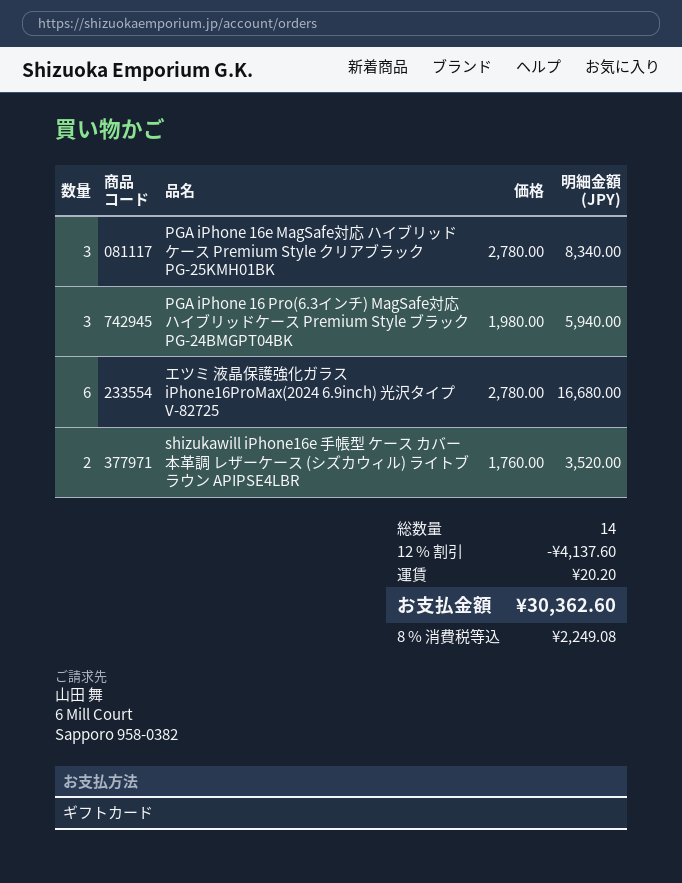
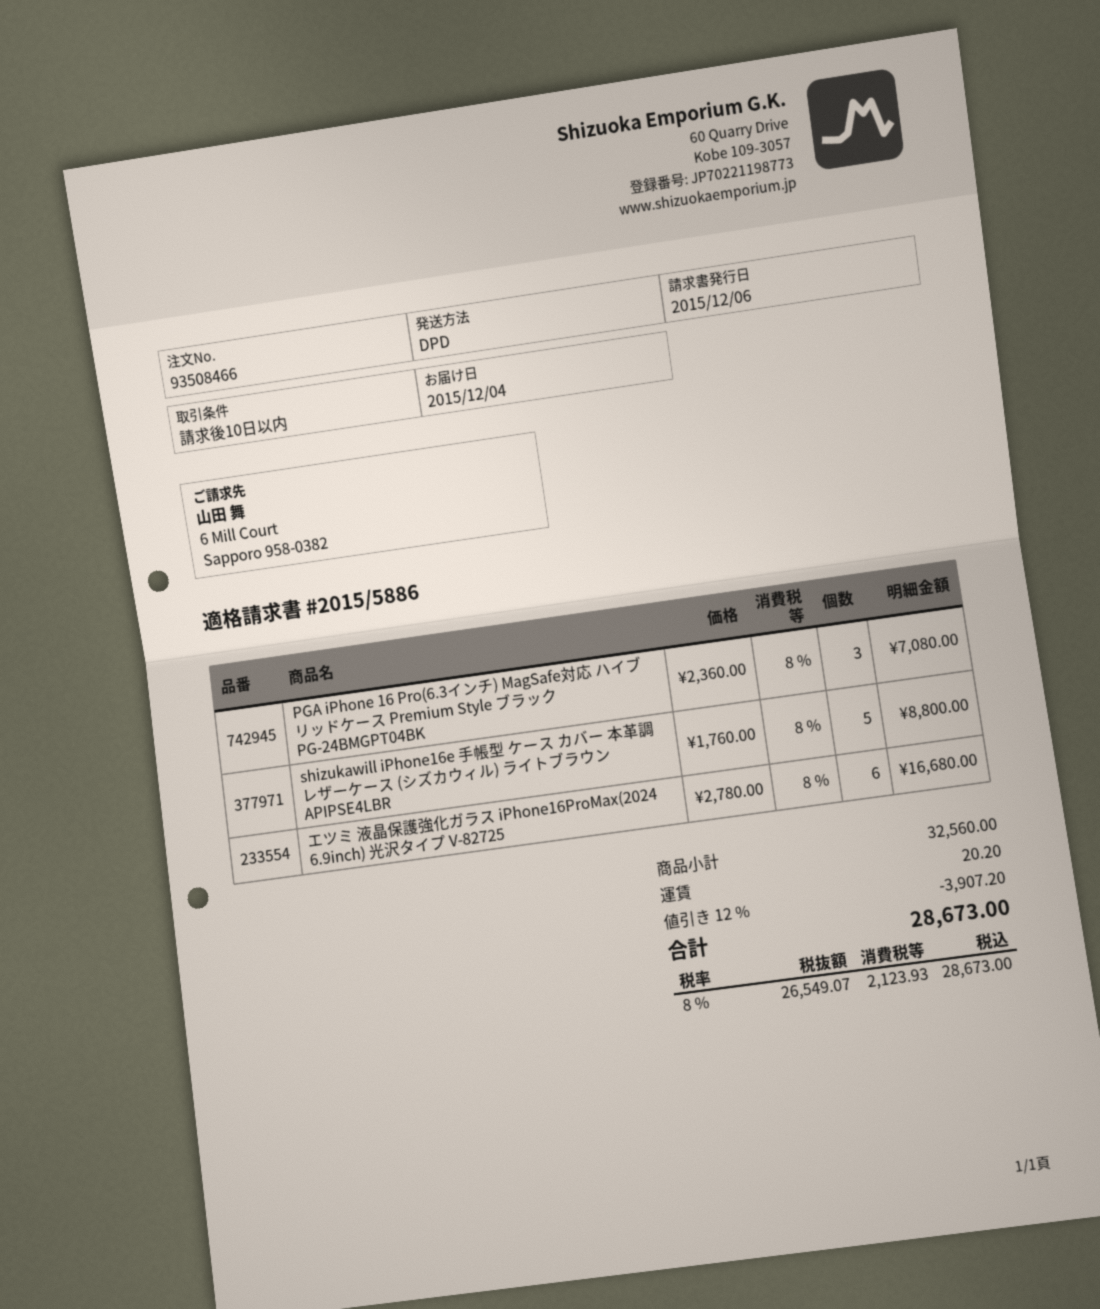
PGA iPhone 16e MagSafe対応 ハイブリッドケース Premium Style クリアブラック PG-25KMH01BK: 3 x 2780.00 = 8340.00 -> none
PGA iPhone 16 Pro(6.3インチ) MagSafe対応 ハイブリッドケース Premium Style ブラック PG-24BMGPT04BK: 3 x 1980.00 = 5940.00 -> 3 x 2360.00 = 7080.00
shizukawill iPhone16e 手帳型 ケース カバー 本革調 レザーケース (シズカウィル) ライトブラウン APIPSE4LBR: 2 x 1760.00 = 3520.00 -> 5 x 1760.00 = 8800.00
discount: 12% = 4137.60 -> 12% = 3907.20
tax: 8% = 2249.08 -> 8% = 2123.93
total: 30362.60 -> 28673.00

